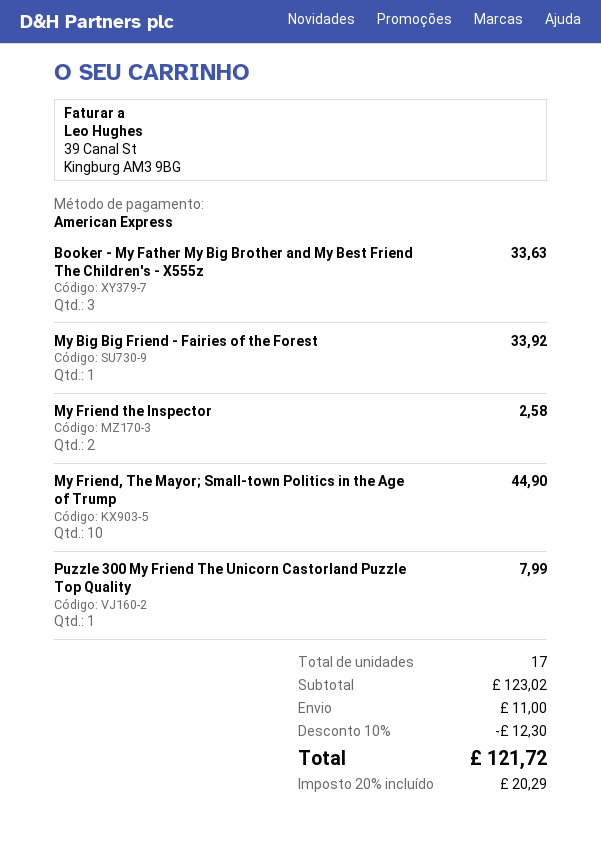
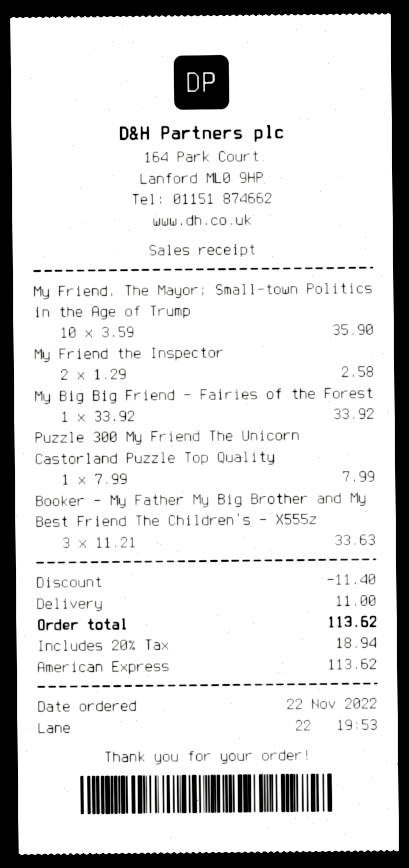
My Friend, The Mayor; Small-town Politics in the Age of Trump: 10 for 44.90 -> 10 for 35.90
discount: 12.30 -> 11.40
tax: 20% = 20.29 -> 20% = 18.94
total: 121.72 -> 113.62

